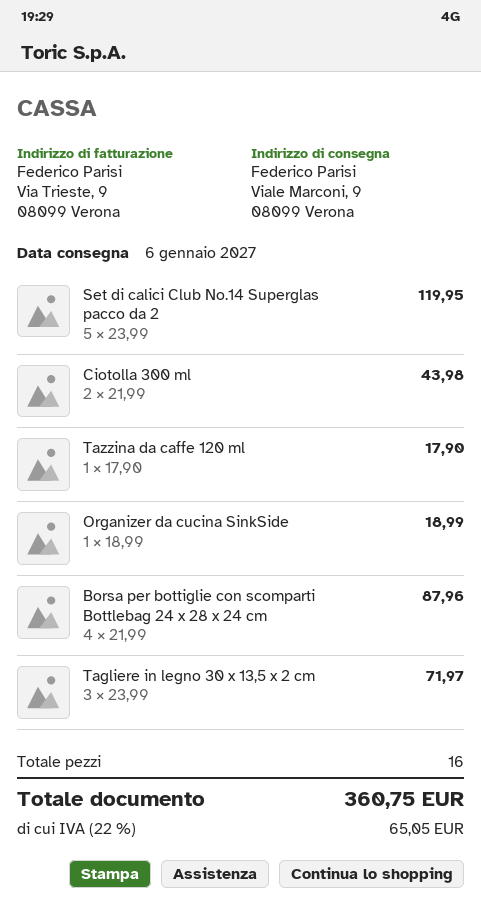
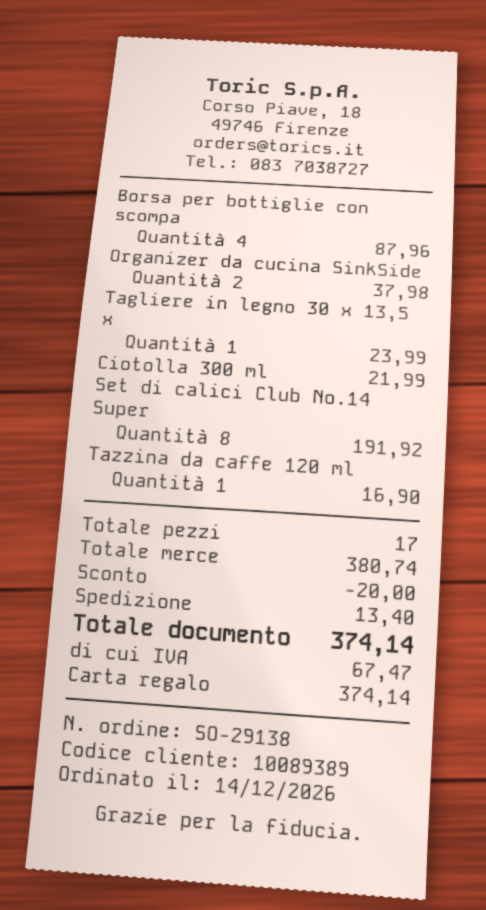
Set di calici Club No.14 Superglas pacco da 2: 5 for 119.95 -> 8 for 191.92
Ciotolla 300 ml: 2 for 43.98 -> 1 for 21.99
Tazzina da caffe 120 ml: 1 for 17.90 -> 1 for 16.90
Organizer da cucina SinkSide: 1 for 18.99 -> 2 for 37.98
Tagliere in legno 30 x 13,5 x 2 cm: 3 for 71.97 -> 1 for 23.99
total quantity: 16 -> 17
discount: none -> 20.00
shipping: none -> 13.40
tax: 65.05 -> 67.47
total: 360.75 -> 374.14

